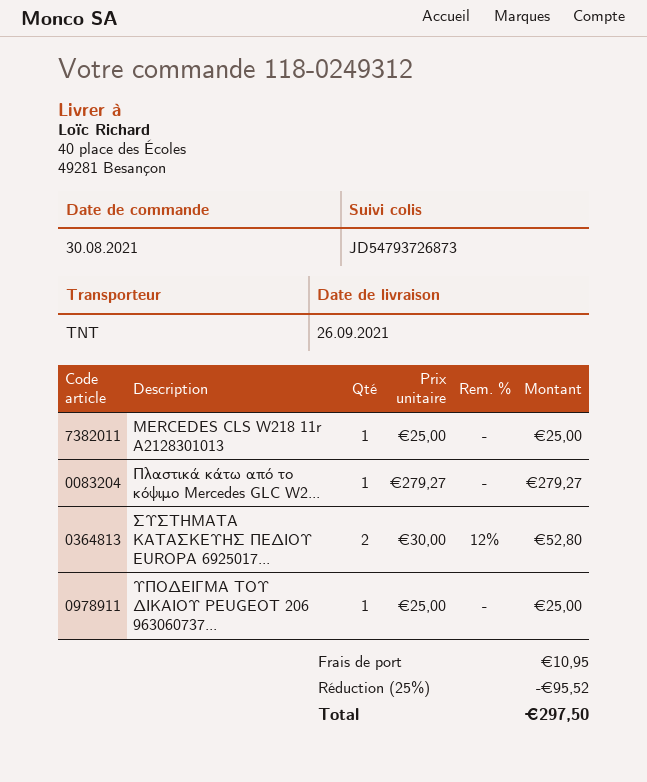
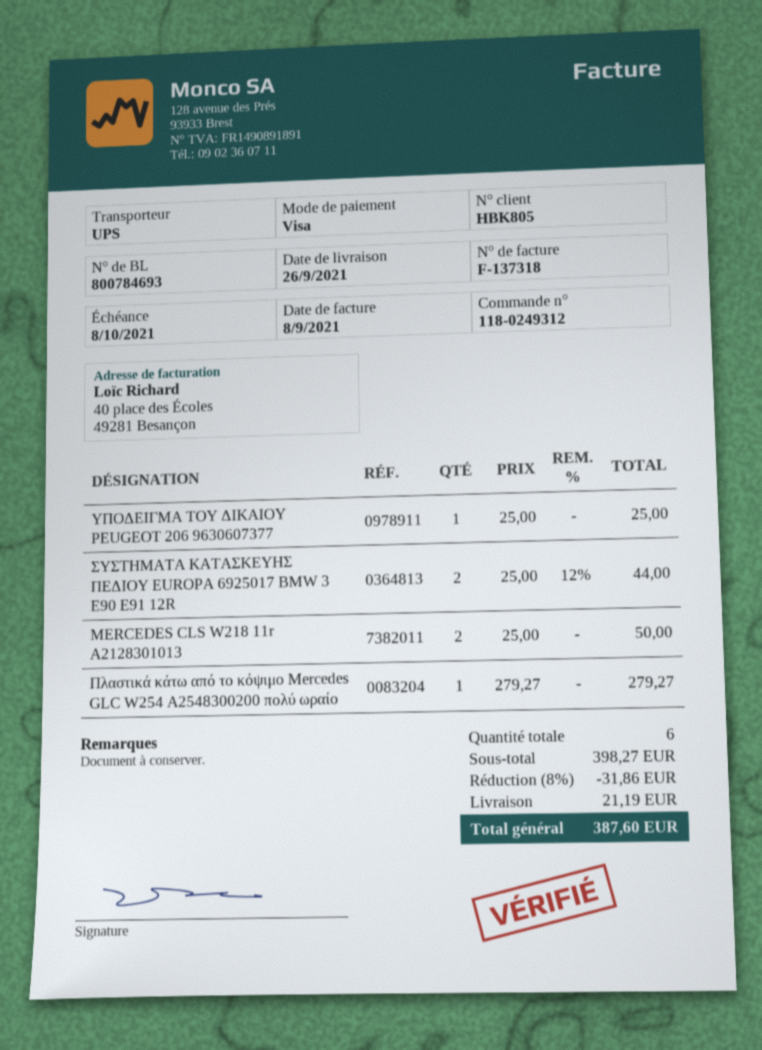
shipping method: TNT -> UPS
MERCEDES CLS W218 11r A2128301013: 1 x 25.00 = 25.00 -> 2 x 25.00 = 50.00
ΣΥΣΤΗΜΑΤΑ ΚΑΤΑΣΚΕΥΗΣ ΠΕΔΙΟΥ EUROPA 6925017...: 2 x 30.00 - 12% = 52.80 -> 2 x 25.00 - 12% = 44.00
discount: 25% = 95.52 -> 8% = 31.86
shipping: 10.95 -> 21.19
total: 297.50 -> 387.60

